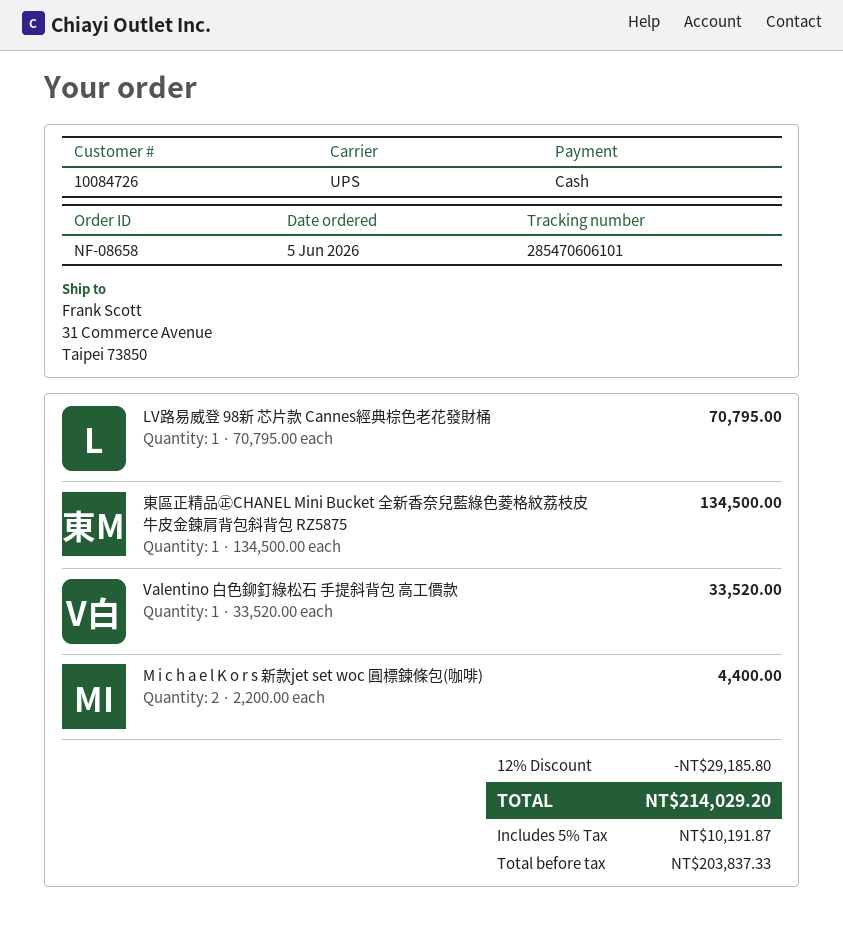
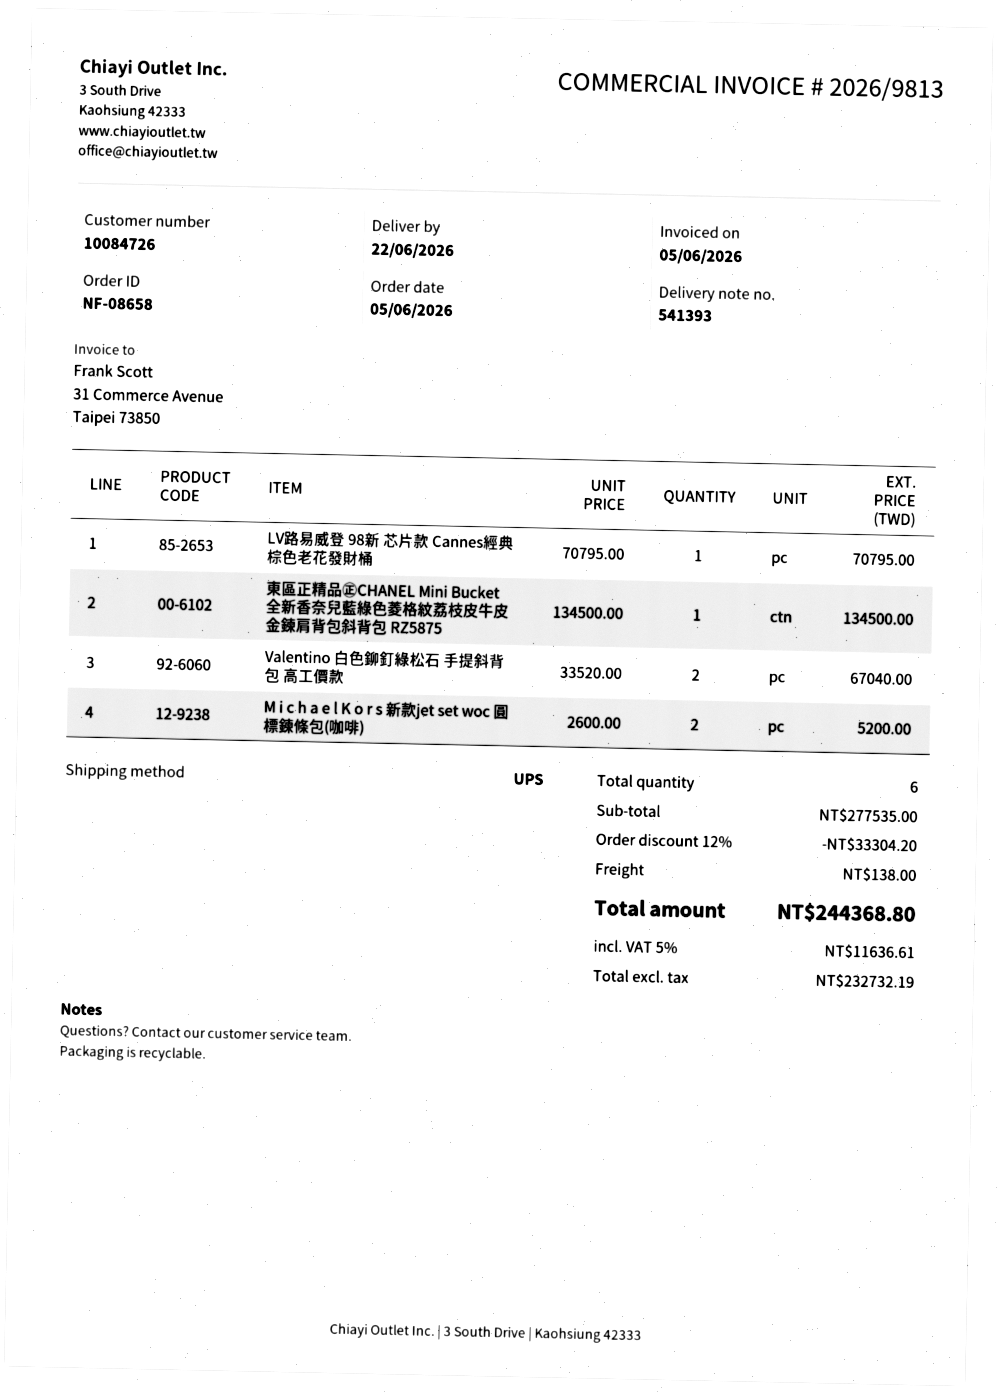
Valentino 白色鉚釘綠松石 手提斜背包 高工價款: 1 x 33520.00 = 33520.00 -> 2 x 33520.00 = 67040.00
M i c h a e l K o r s 新款jet set woc 圓標鍊條包(咖啡): 2 x 2200.00 = 4400.00 -> 2 x 2600.00 = 5200.00
discount: 12% = 29185.80 -> 12% = 33304.20
shipping: none -> 138.00
net: 203837.33 -> 232732.19
tax: 5% = 10191.87 -> 5% = 11636.61
total: 214029.20 -> 244368.80

